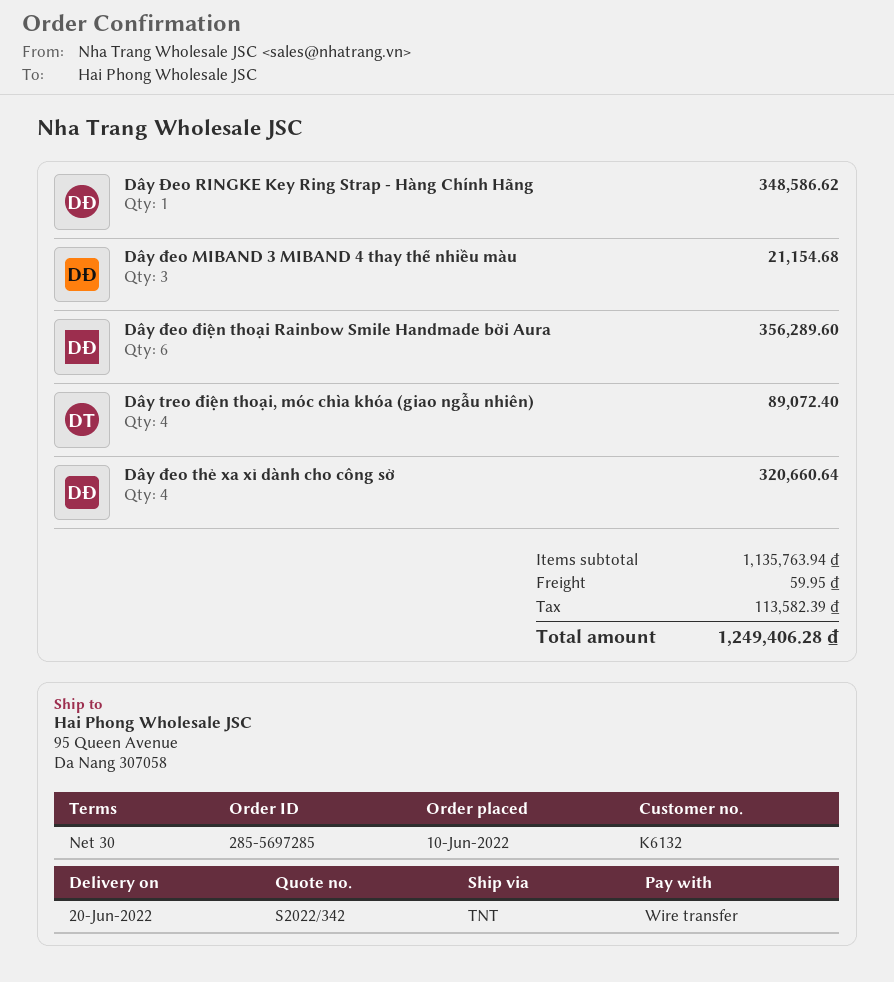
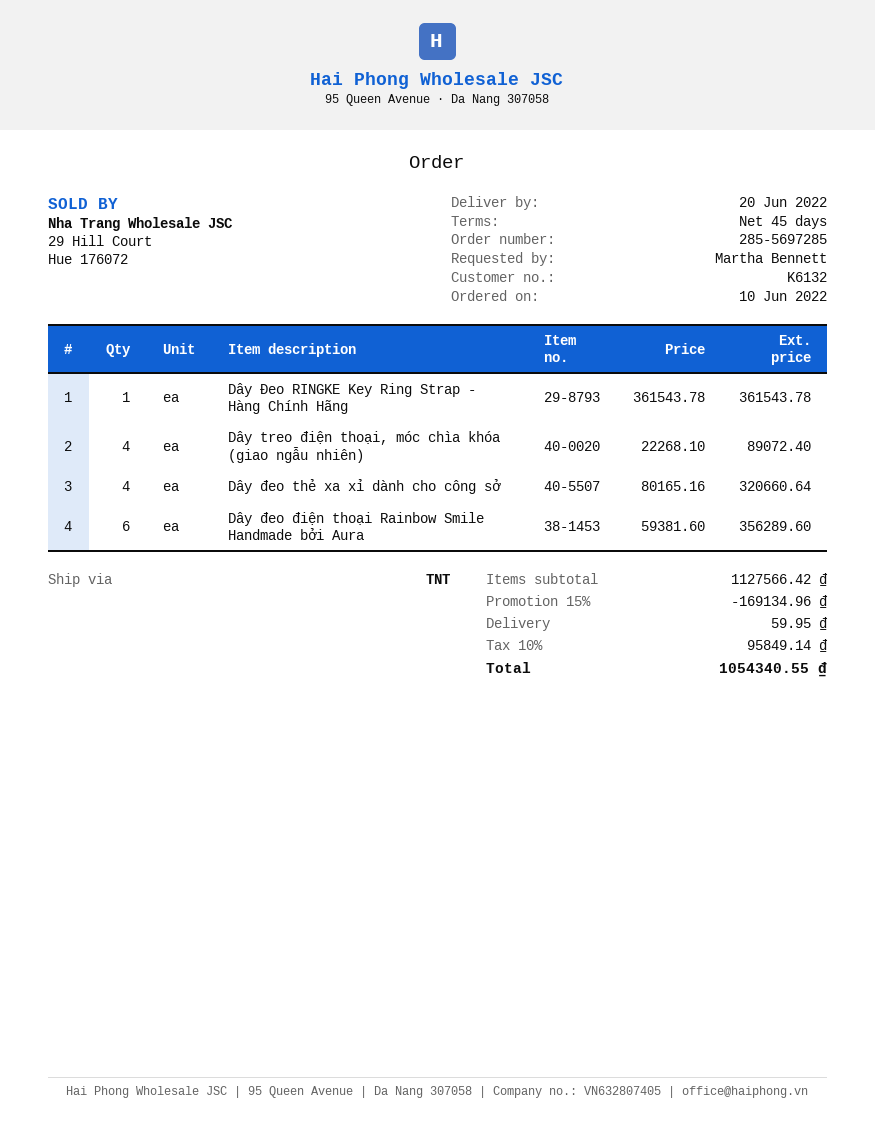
payment terms: 30 days -> 45 days
Dây Đeo RINGKE Key Ring Strap - Hàng Chính Hãng: 1 for 348586.62 -> 1 for 361543.78
Dây đeo MIBAND 3 MIBAND 4 thay thế nhiều màu: 3 for 21154.68 -> none
subtotal: 1135763.94 -> 1127566.42
discount: none -> 15% = 169134.96
tax: 113582.39 -> 95849.14
total: 1249406.28 -> 1054340.55

